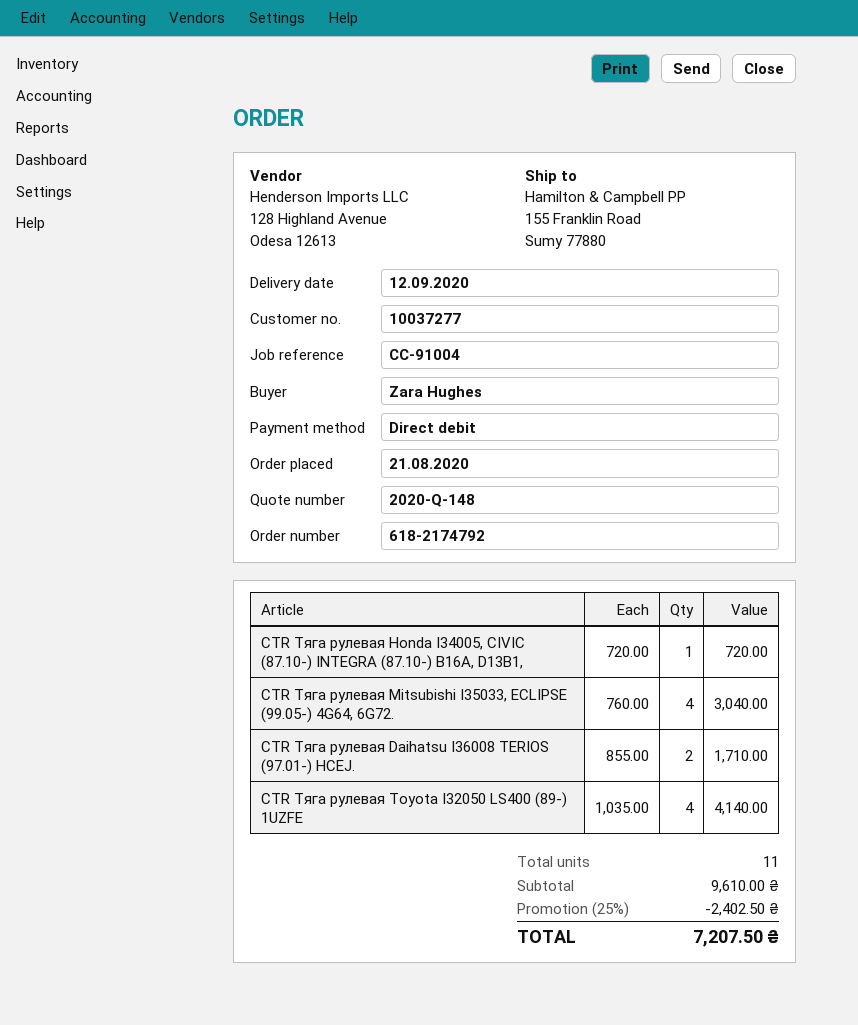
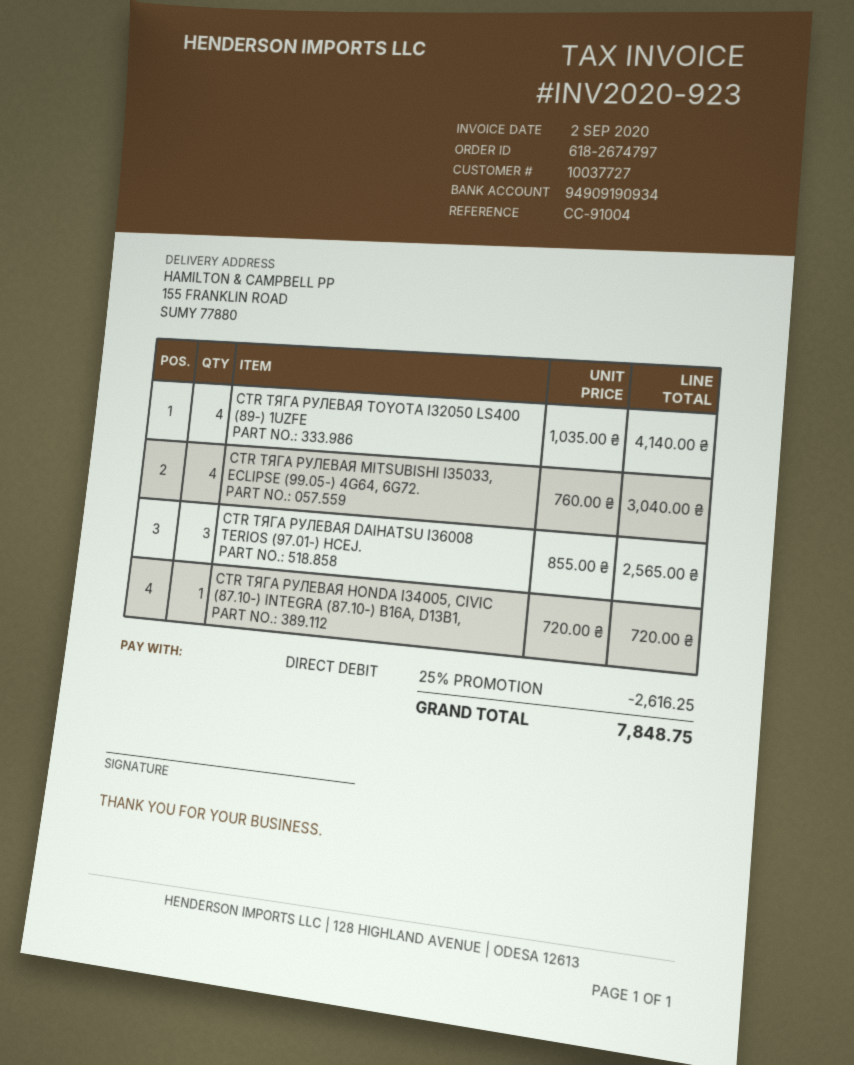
order number: 618-2174792 -> 618-2674797
customer number: 10037277 -> 10037727
CTR Тяга рулевая Daihatsu I36008 TERIOS (97.01-) HCEJ.: 2 x 855.00 = 1710.00 -> 3 x 855.00 = 2565.00
discount: 25% = 2402.50 -> 25% = 2616.25
total: 7207.50 -> 7848.75

